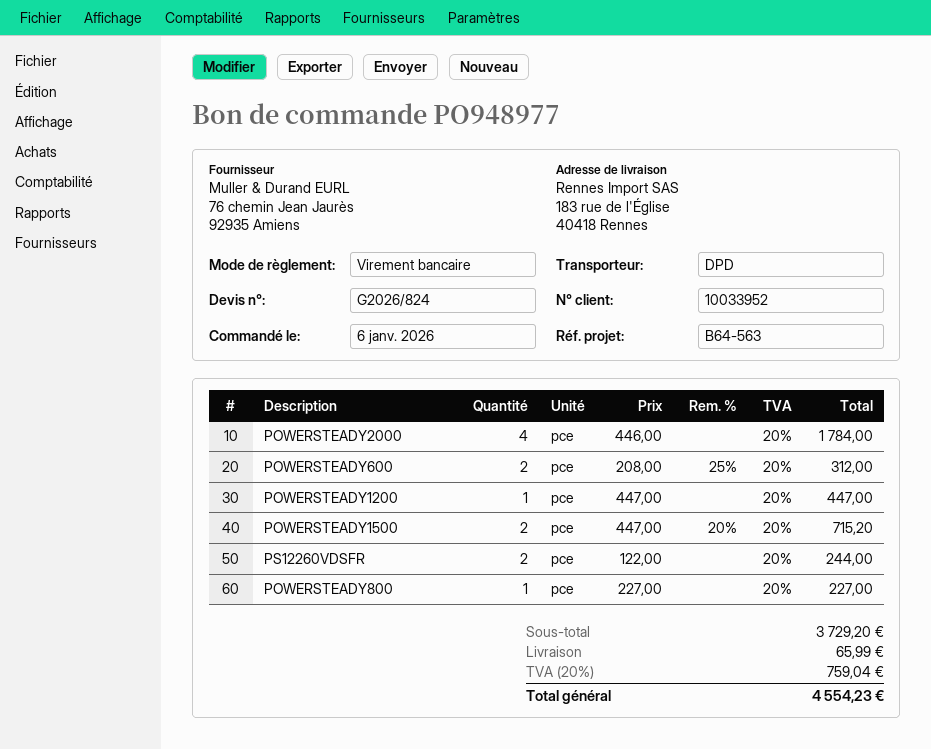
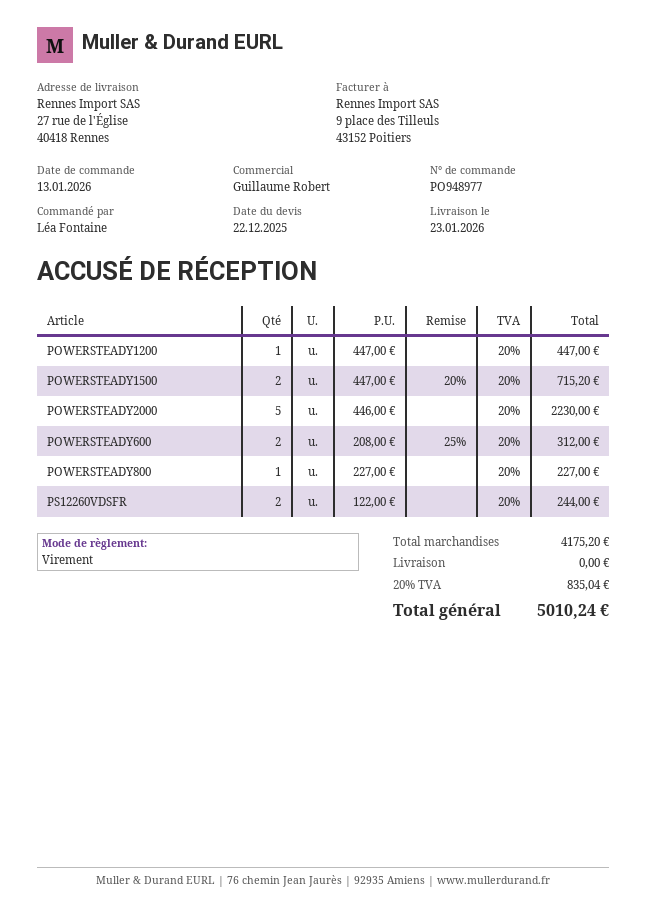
order date: 2026-01-06 -> 2026-01-13
ship to: 183 rue de l'Église, 40418 Rennes -> 27 rue de l'Église, 40418 Rennes
POWERSTEADY2000: 4 x 446.00 = 1784.00 -> 5 x 446.00 = 2230.00
subtotal: 3729.20 -> 4175.20
shipping: 65.99 -> 0.00
tax: 20% = 759.04 -> 20% = 835.04
total: 4554.23 -> 5010.24

